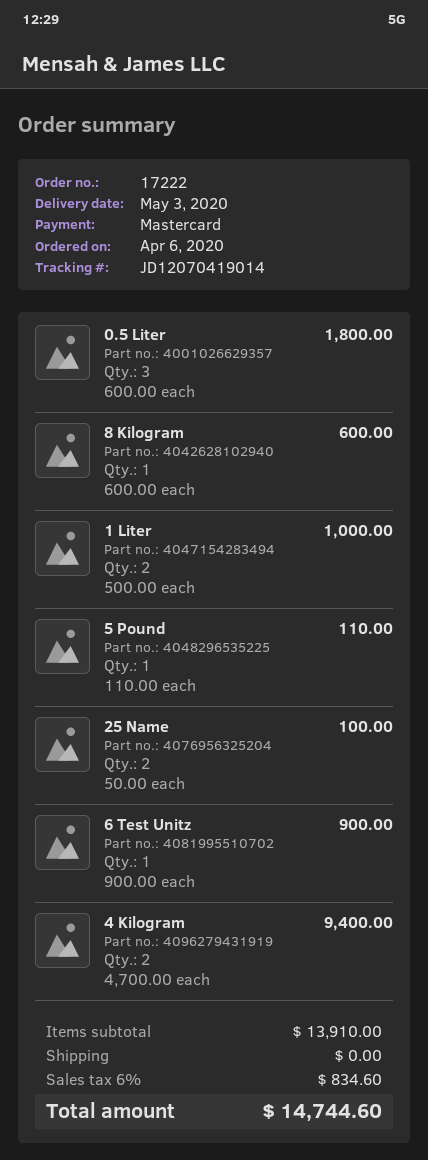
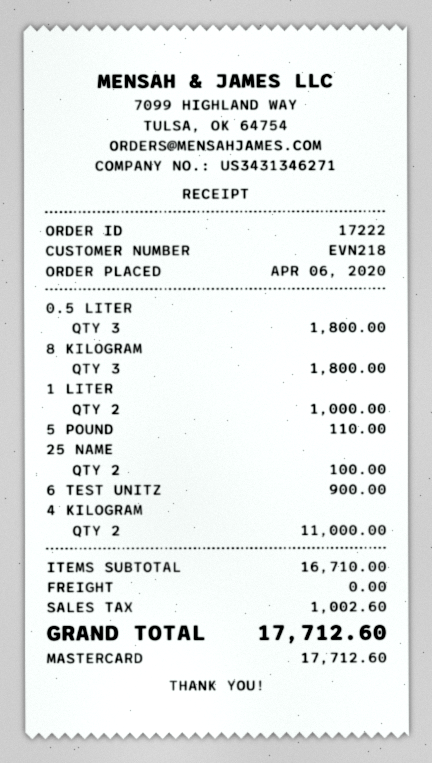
8 Kilogram: 1 for 600.00 -> 3 for 1800.00
4 Kilogram: 2 for 9400.00 -> 2 for 11000.00
subtotal: 13910.00 -> 16710.00
tax: 834.60 -> 1002.60
total: 14744.60 -> 17712.60

